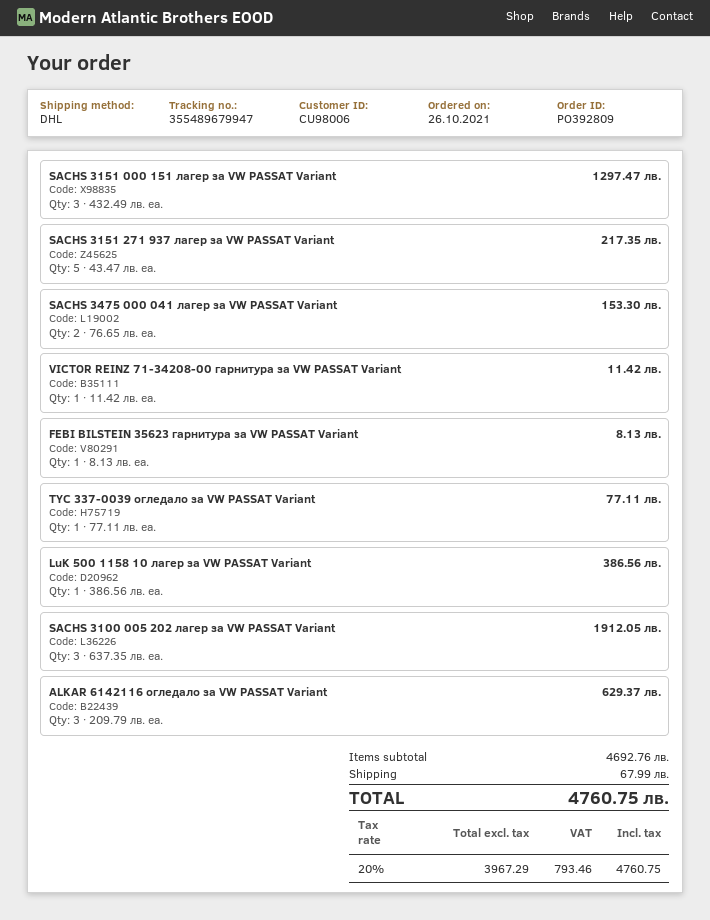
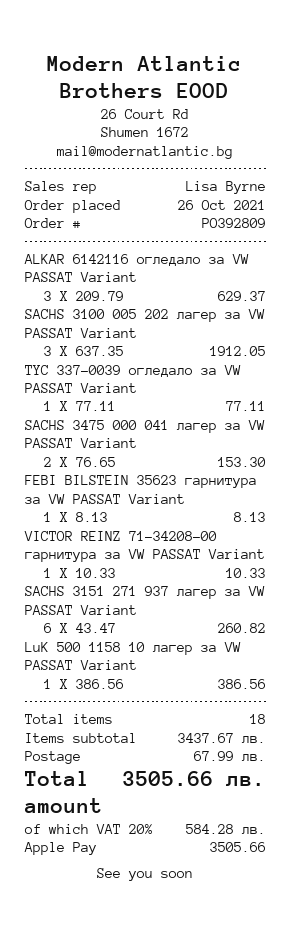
SACHS 3151 000 151 лагер за VW PASSAT Variant: 3 x 432.49 = 1297.47 -> none
SACHS 3151 271 937 лагер за VW PASSAT Variant: 5 x 43.47 = 217.35 -> 6 x 43.47 = 260.82
VICTOR REINZ 71-34208-00 гарнитура за VW PASSAT Variant: 1 x 11.42 = 11.42 -> 1 x 10.33 = 10.33
subtotal: 4692.76 -> 3437.67
tax: 20% = 793.46 -> 20% = 584.28
total: 4760.75 -> 3505.66

